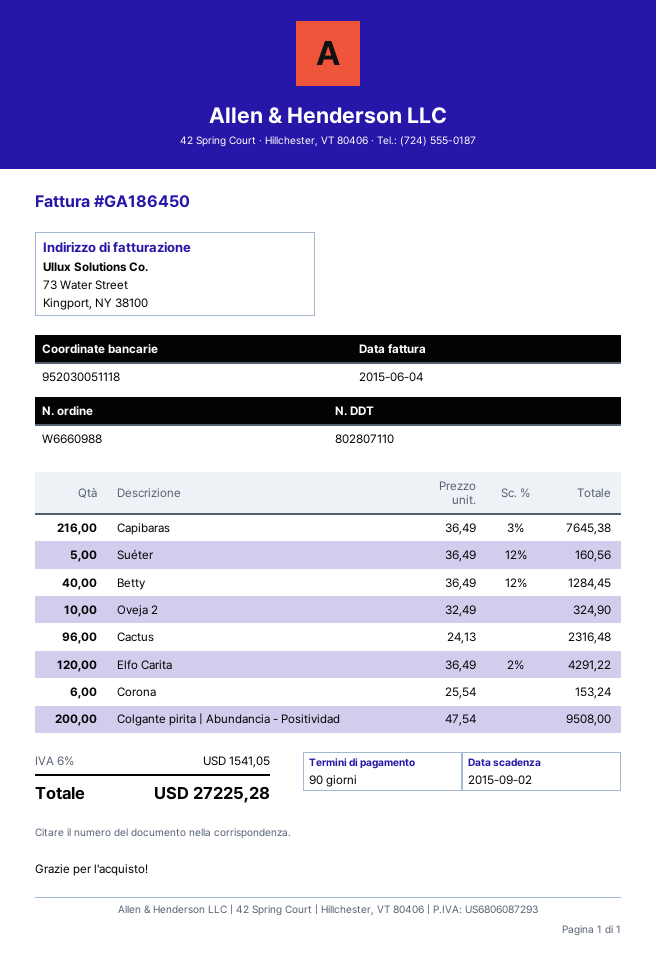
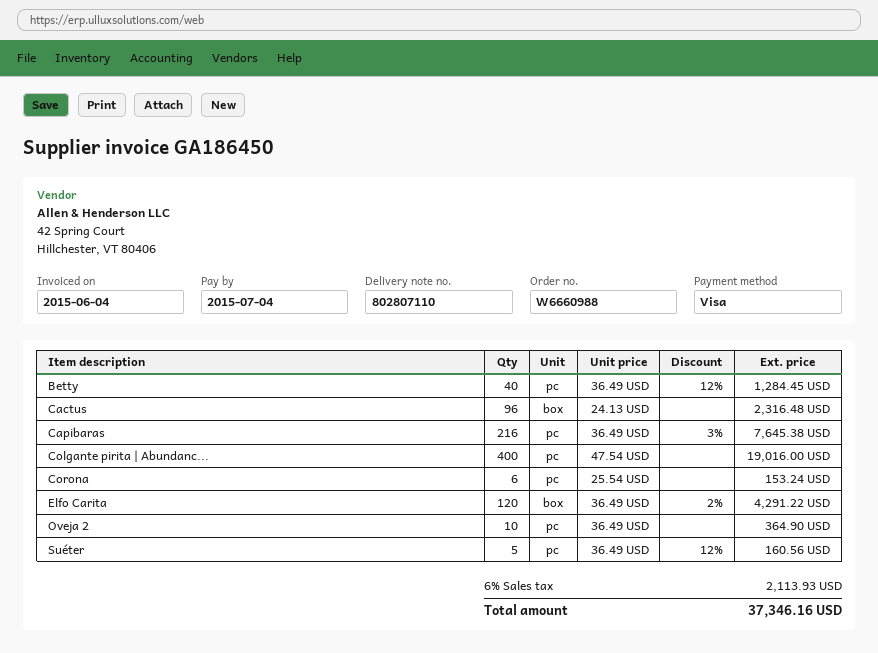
due date: 2015-09-02 -> 2015-07-04
Oveja 2: 10 x 32.49 = 324.90 -> 10 x 36.49 = 364.90
Colgante pirita | Abundancia - Positividad: 200 x 47.54 = 9508.00 -> 400 x 47.54 = 19016.00
tax: 6% = 1541.05 -> 6% = 2113.93
total: 27225.28 -> 37346.16

